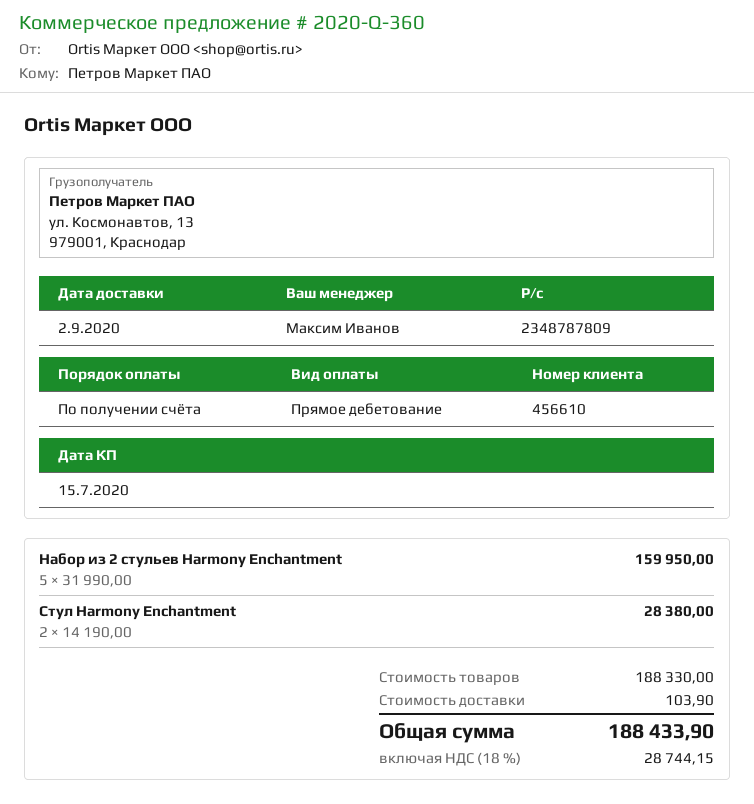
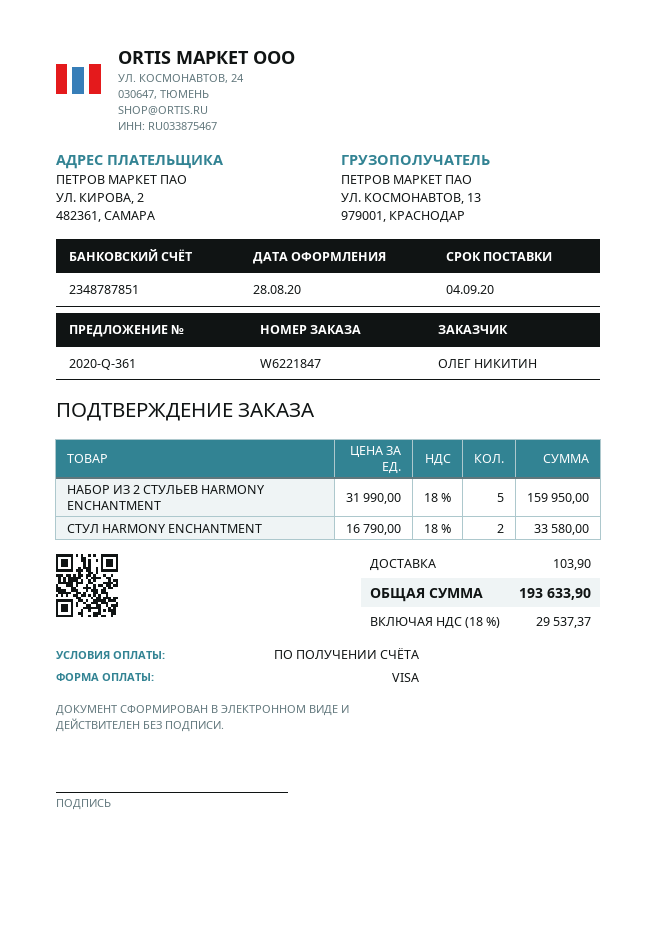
quote number: 2020-Q-360 -> 2020-Q-361
delivery date: 2020-09-02 -> 2020-09-04
payment method: direct debit -> Visa
bank account: 2348787809 -> 2348787851
Стул Harmony Enchantment: 2 x 14190.00 = 28380.00 -> 2 x 16790.00 = 33580.00
tax: 18% = 28744.15 -> 18% = 29537.37
total: 188433.90 -> 193633.90

